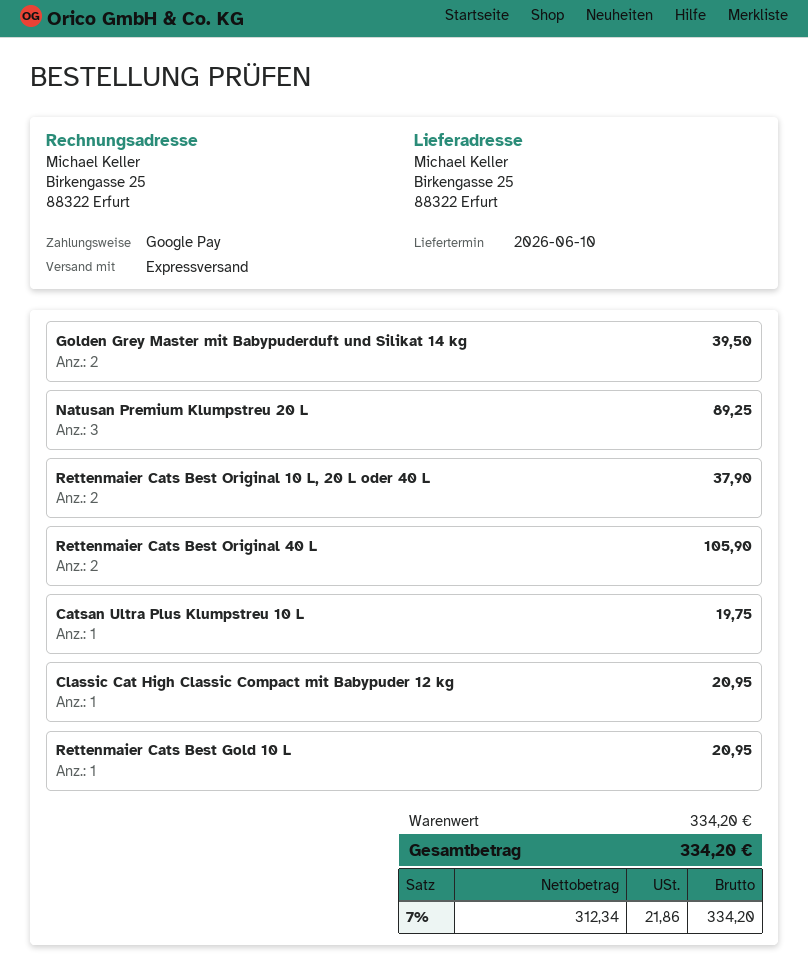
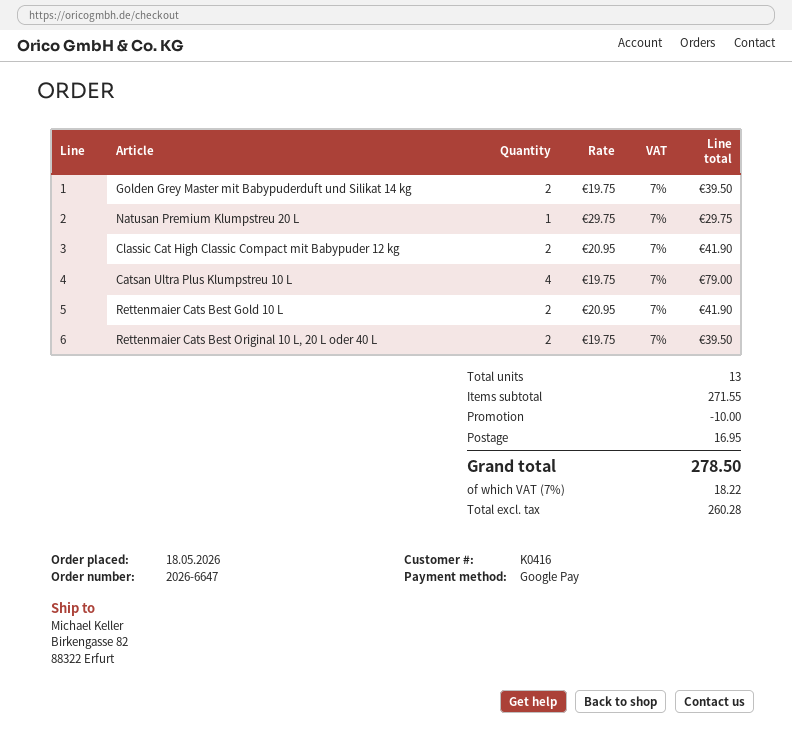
ship to: Birkengasse 25, 88322 Erfurt -> Birkengasse 82, 88322 Erfurt
Natusan Premium Klumpstreu 20 L: 3 for 89.25 -> 1 for 29.75
Rettenmaier Cats Best Original 10 L, 20 L oder 40 L: 2 for 37.90 -> 2 for 39.50
Rettenmaier Cats Best Original 40 L: 2 for 105.90 -> none
Catsan Ultra Plus Klumpstreu 10 L: 1 for 19.75 -> 4 for 79.00
Classic Cat High Classic Compact mit Babypuder 12 kg: 1 for 20.95 -> 2 for 41.90
Rettenmaier Cats Best Gold 10 L: 1 for 20.95 -> 2 for 41.90
subtotal: 334.20 -> 271.55
discount: none -> 10.00
shipping: none -> 16.95
net: 312.34 -> 260.28
tax: 7% = 21.86 -> 7% = 18.22
total: 334.20 -> 278.50

